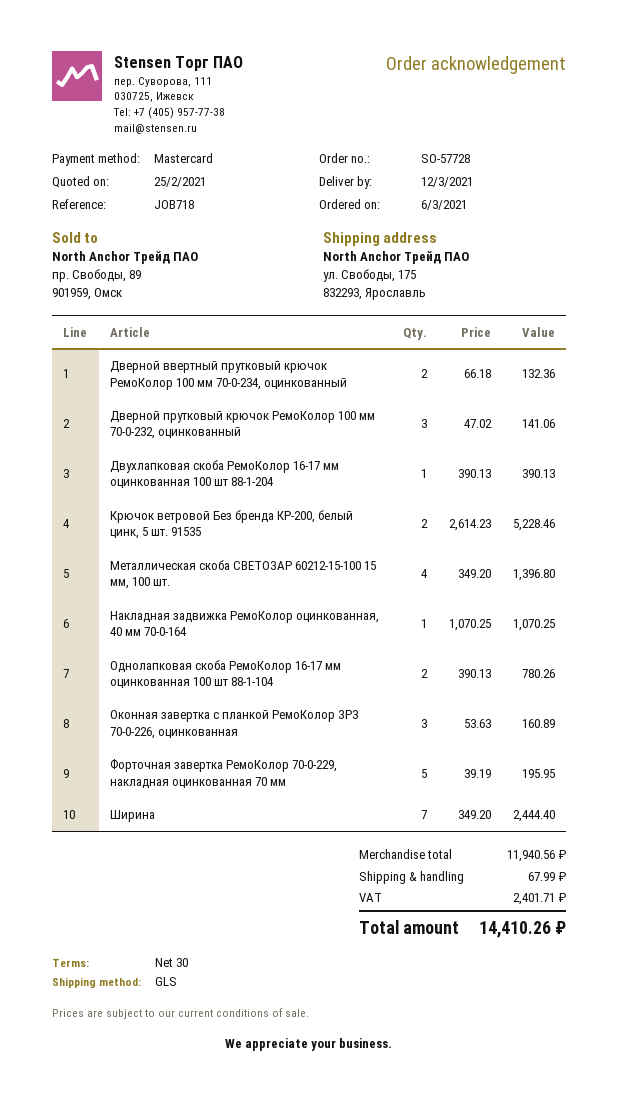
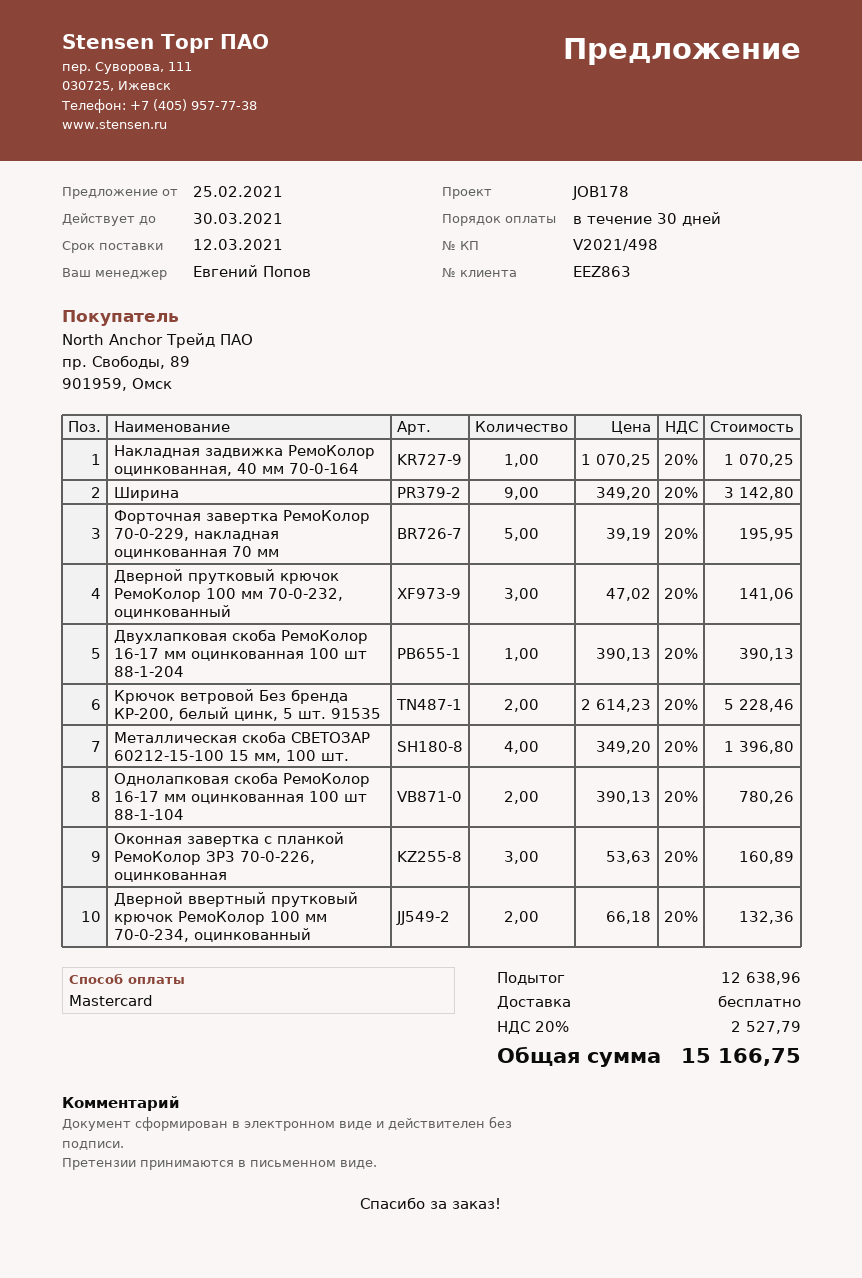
reference: JOB718 -> JOB178
Ширина: 7 x 349.20 = 2444.40 -> 9 x 349.20 = 3142.80
subtotal: 11940.56 -> 12638.96
shipping: 67.99 -> 0.00
tax: 2401.71 -> 2527.79
total: 14410.26 -> 15166.75

